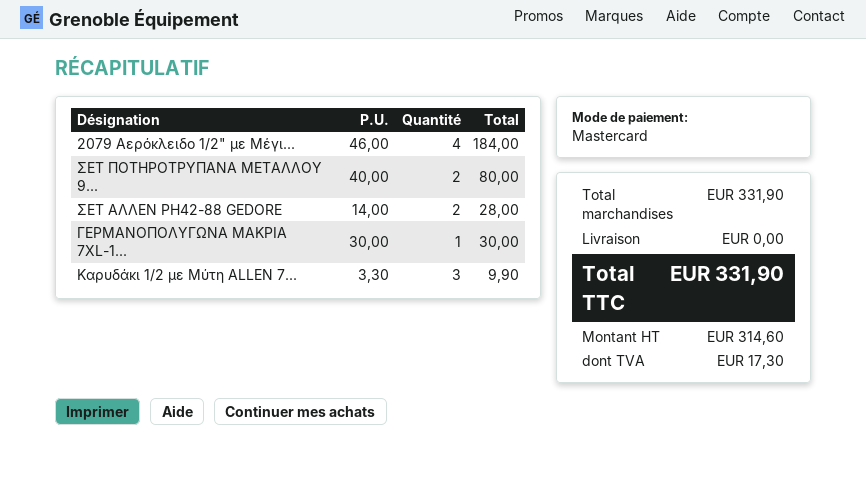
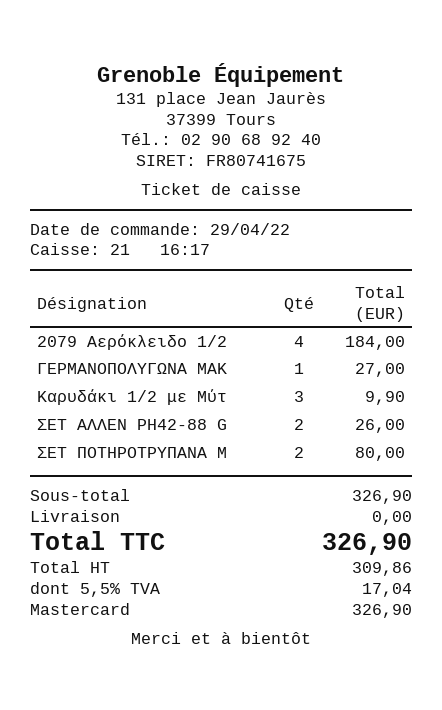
ΣΕΤ ΑΛΛΕΝ PH42-88 GEDORE: 2 for 28.00 -> 2 for 26.00
ΓΕΡΜΑΝΟΠΟΛΥΓΩΝΑ ΜΑΚΡΙΑ 7XL-1...: 1 for 30.00 -> 1 for 27.00
subtotal: 331.90 -> 326.90
net: 314.60 -> 309.86
tax: 17.30 -> 17.04
total: 331.90 -> 326.90

